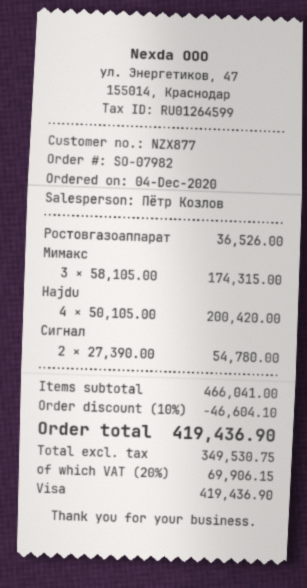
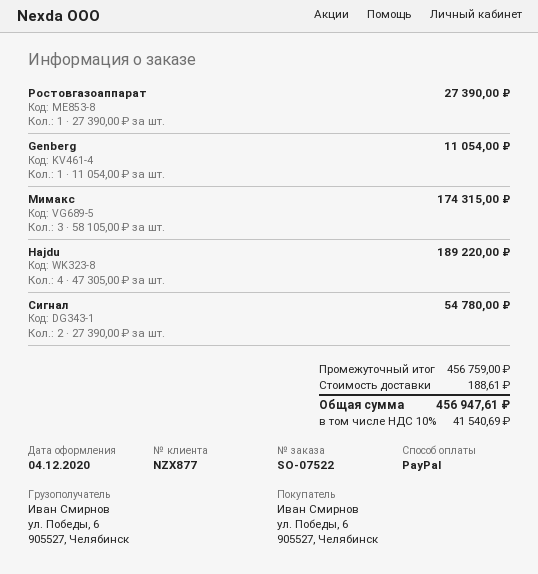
order number: SO-07982 -> SO-07522
payment method: Visa -> PayPal
Ростовгазоаппарат: 1 x 36526.00 = 36526.00 -> 1 x 27390.00 = 27390.00
Hajdu: 4 x 50105.00 = 200420.00 -> 4 x 47305.00 = 189220.00
Genberg: none -> 1 x 11054.00 = 11054.00
subtotal: 466041.00 -> 456759.00
discount: 10% = 46604.10 -> none
shipping: none -> 188.61
tax: 20% = 69906.15 -> 10% = 41540.69
total: 419436.90 -> 456947.61

